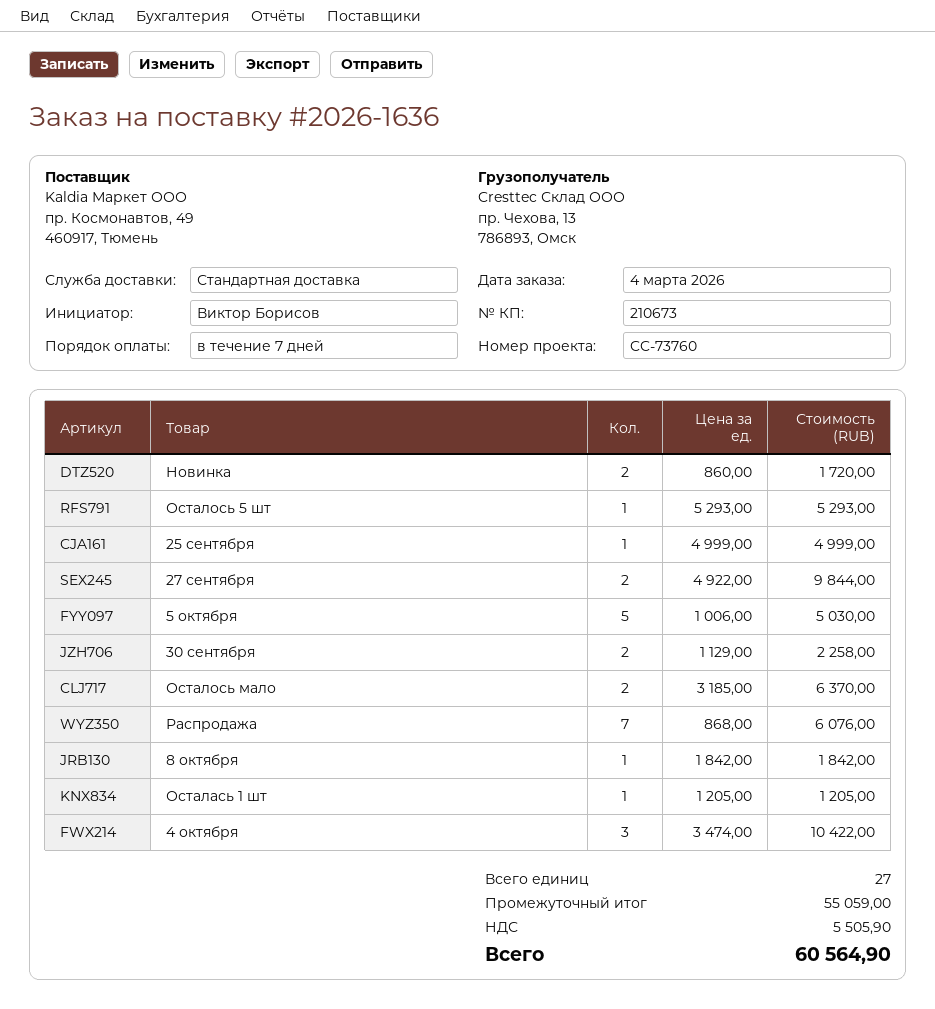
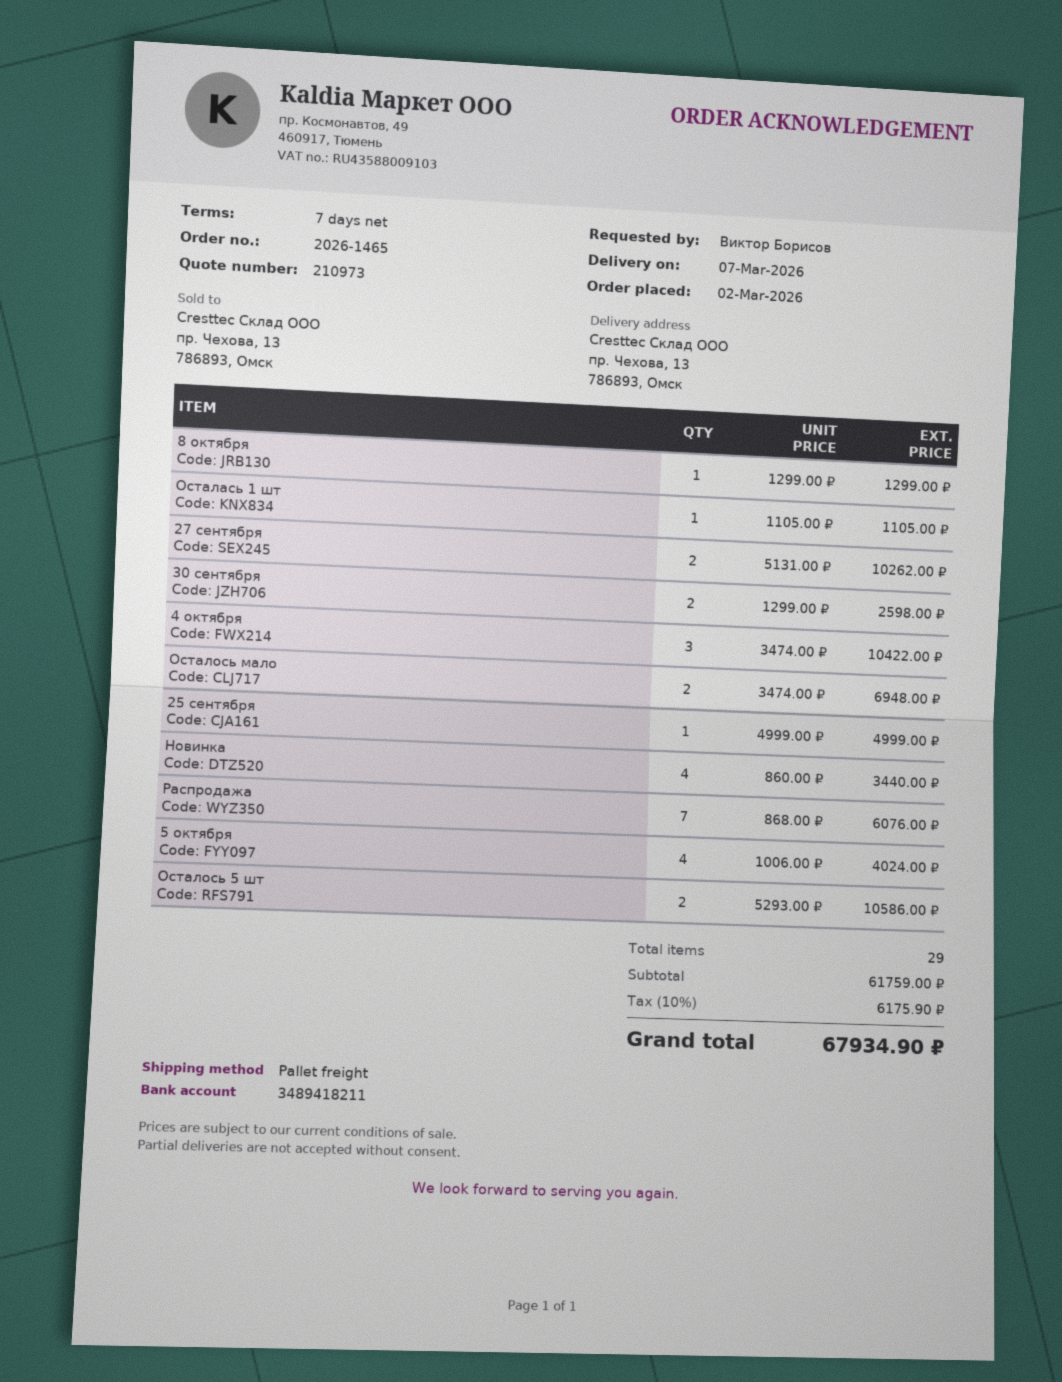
quote number: 210673 -> 210973
order number: 2026-1636 -> 2026-1465
order date: 2026-03-04 -> 2026-03-02
shipping method: standard -> pallet freight
Новинка: 2 x 860.00 = 1720.00 -> 4 x 860.00 = 3440.00
Осталось 5 шт: 1 x 5293.00 = 5293.00 -> 2 x 5293.00 = 10586.00
27 сентября: 2 x 4922.00 = 9844.00 -> 2 x 5131.00 = 10262.00
5 октября: 5 x 1006.00 = 5030.00 -> 4 x 1006.00 = 4024.00
30 сентября: 2 x 1129.00 = 2258.00 -> 2 x 1299.00 = 2598.00
Осталось мало: 2 x 3185.00 = 6370.00 -> 2 x 3474.00 = 6948.00
8 октября: 1 x 1842.00 = 1842.00 -> 1 x 1299.00 = 1299.00
Осталась 1 шт: 1 x 1205.00 = 1205.00 -> 1 x 1105.00 = 1105.00
total quantity: 27 -> 29
subtotal: 55059.00 -> 61759.00
tax: 5505.90 -> 6175.90
total: 60564.90 -> 67934.90

